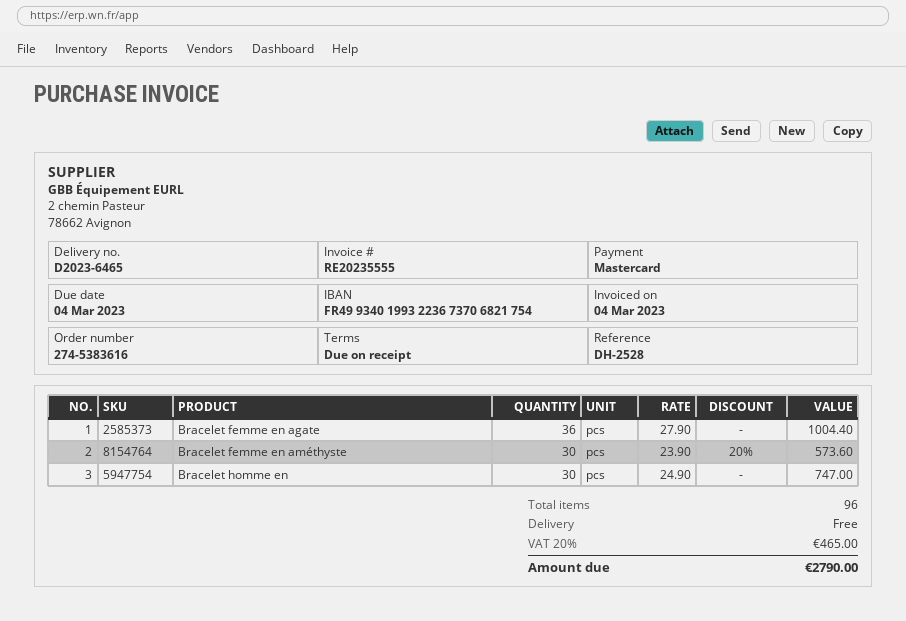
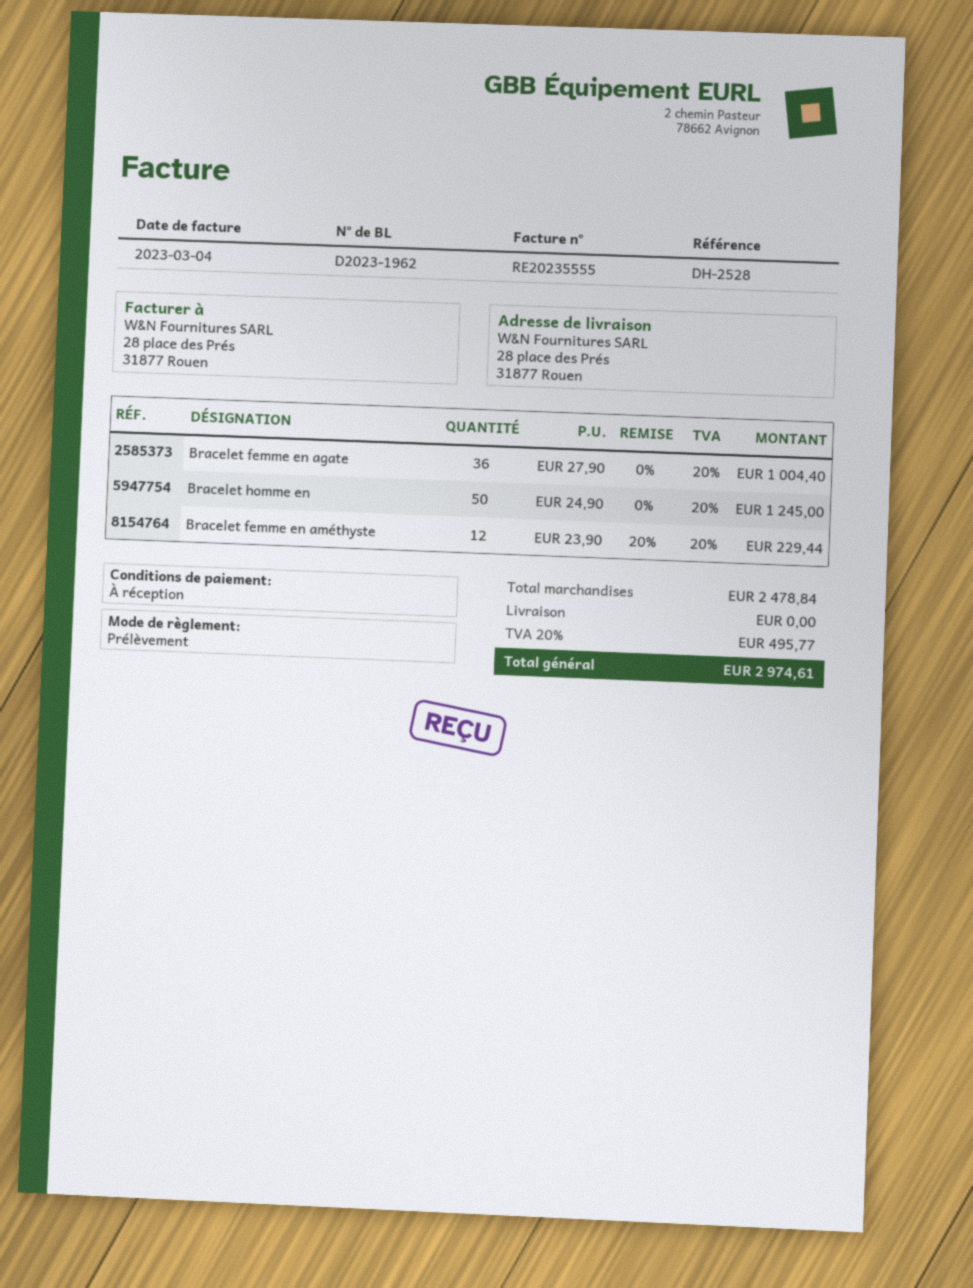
delivery note number: D2023-6465 -> D2023-1962
payment method: Mastercard -> direct debit
Bracelet femme en améthyste: 30 x 23.90 - 20% = 573.60 -> 12 x 23.90 - 20% = 229.44
Bracelet homme en: 30 x 24.90 = 747.00 -> 50 x 24.90 = 1245.00
tax: 20% = 465.00 -> 20% = 495.77
total: 2790.00 -> 2974.61

